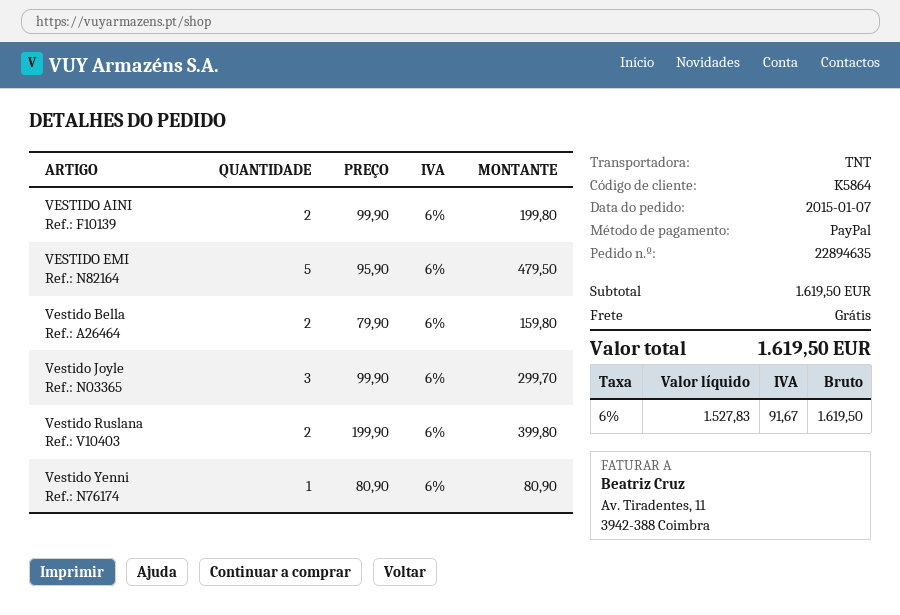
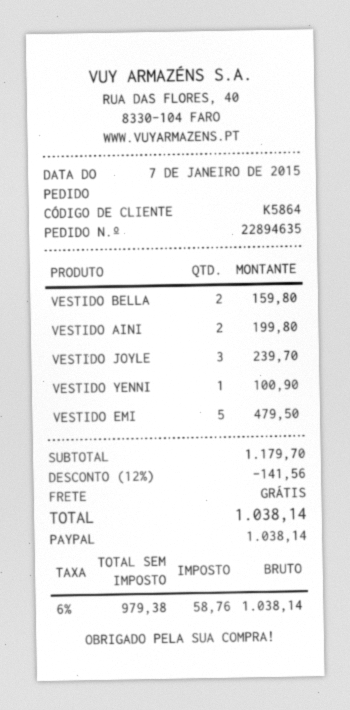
Vestido Joyle: 3 for 299.70 -> 3 for 239.70
Vestido Ruslana: 2 for 399.80 -> none
Vestido Yenni: 1 for 80.90 -> 1 for 100.90
subtotal: 1619.50 -> 1179.70
discount: none -> 12% = 141.56
net: 1527.83 -> 979.38
tax: 6% = 91.67 -> 6% = 58.76
total: 1619.50 -> 1038.14

